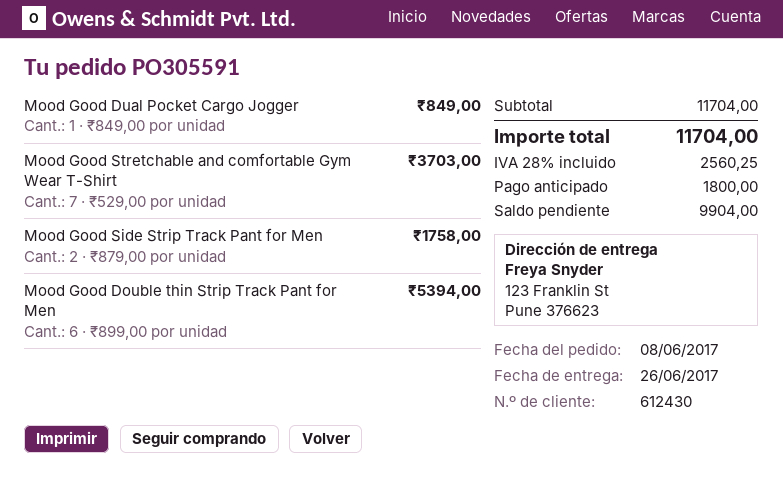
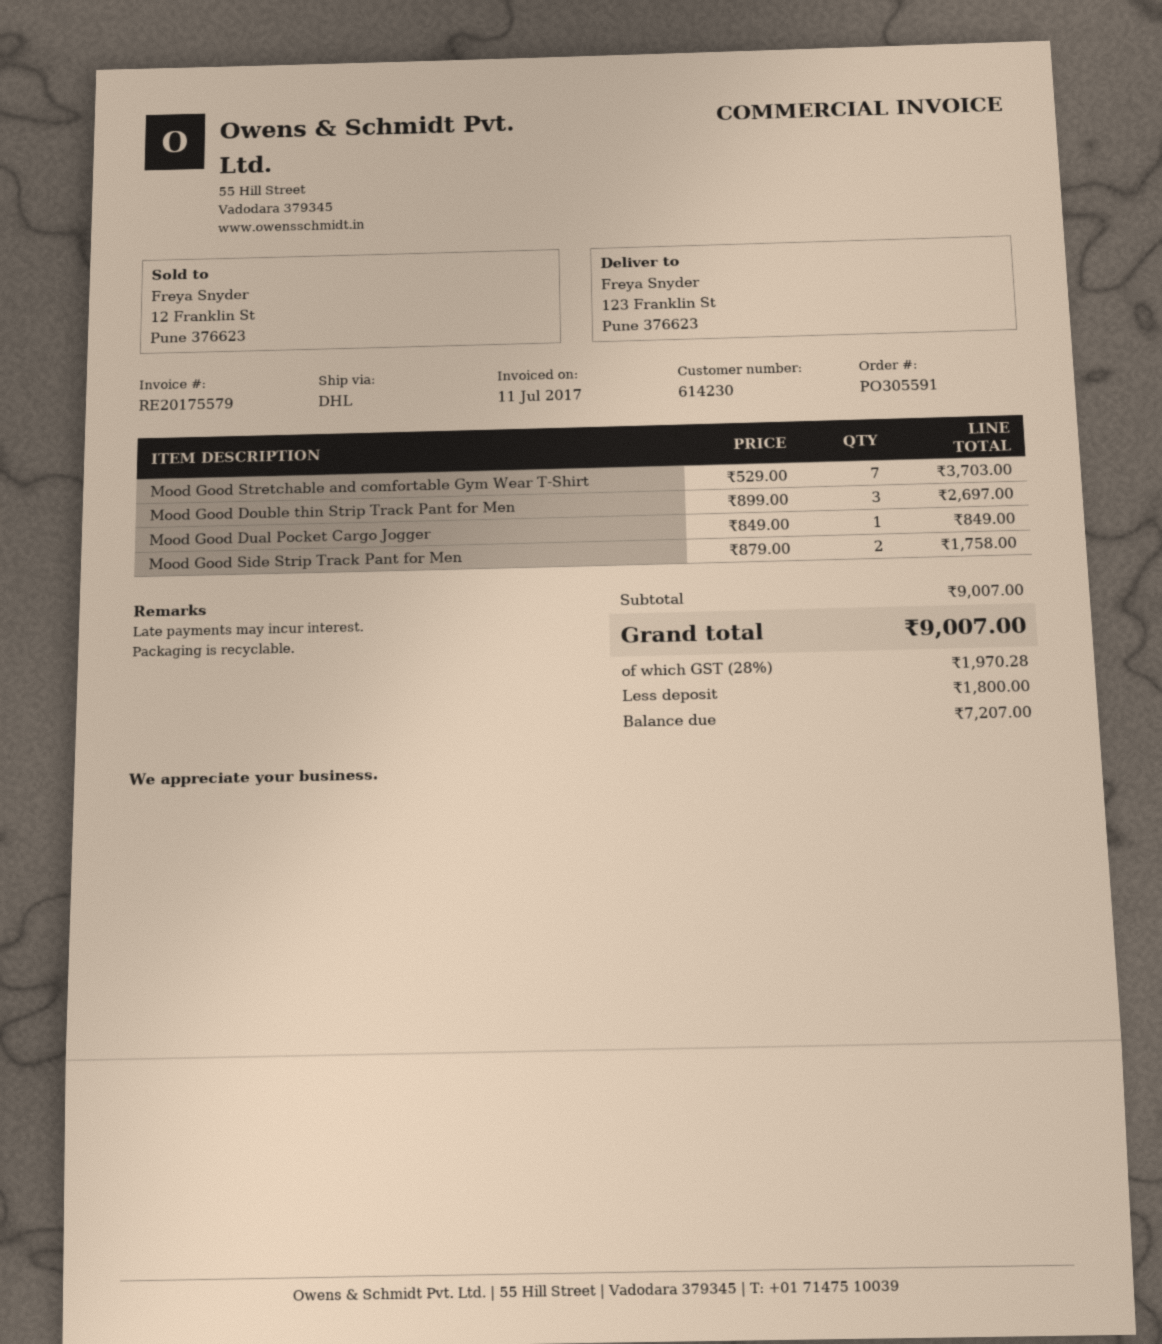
customer number: 612430 -> 614230
Mood Good Double thin Strip Track Pant for Men: 6 x 899.00 = 5394.00 -> 3 x 899.00 = 2697.00
subtotal: 11704.00 -> 9007.00
tax: 28% = 2560.25 -> 28% = 1970.28
total: 11704.00 -> 9007.00
balance: 9904.00 -> 7207.00

